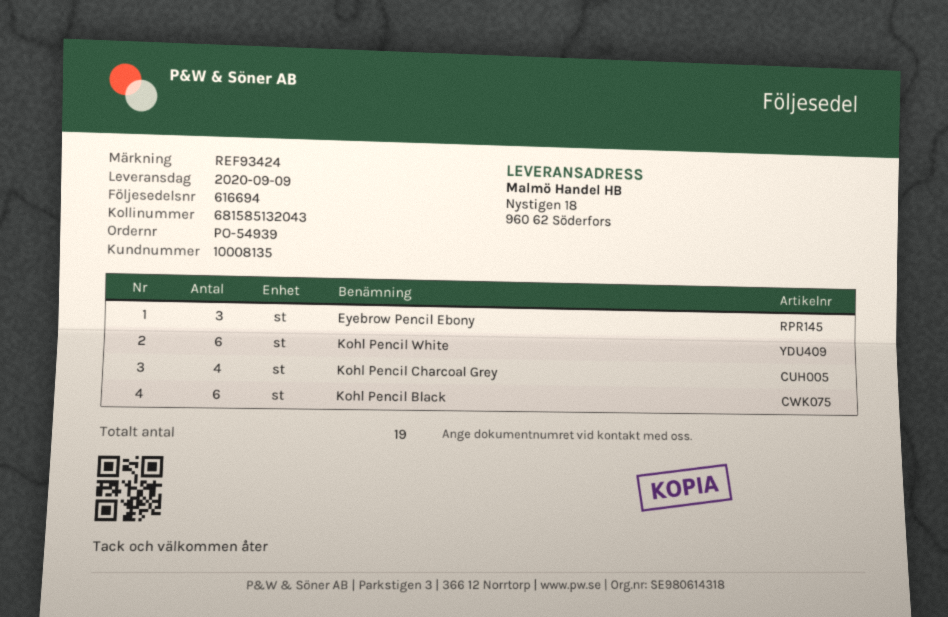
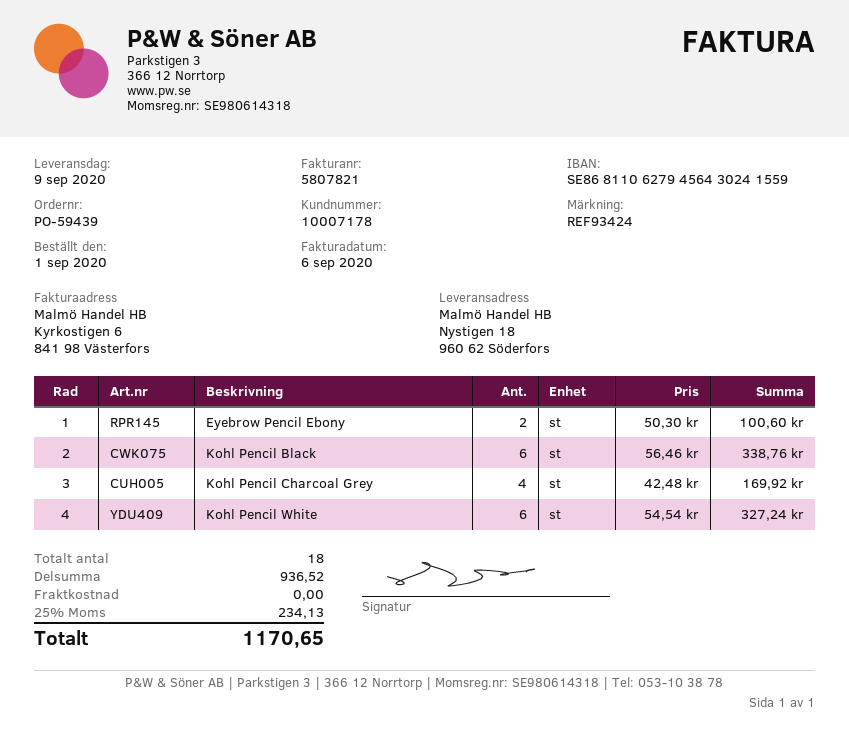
order number: PO-54939 -> PO-59439
customer number: 10008135 -> 10007178
Eyebrow Pencil Ebony: 3 -> 2
total quantity: 19 -> 18

